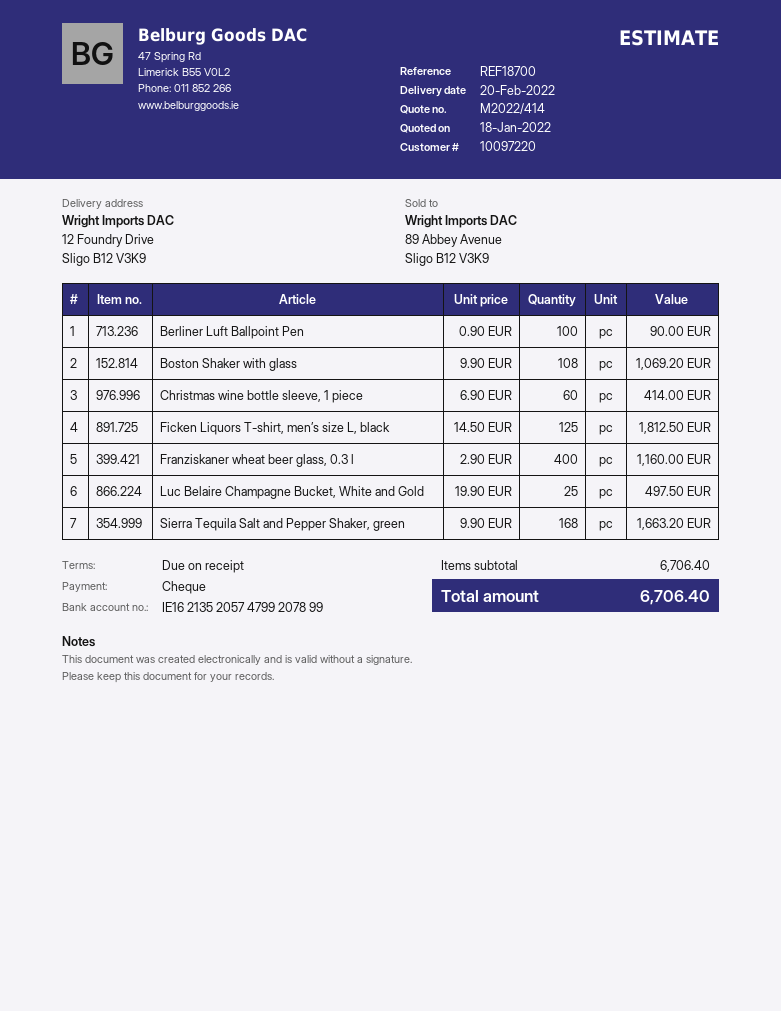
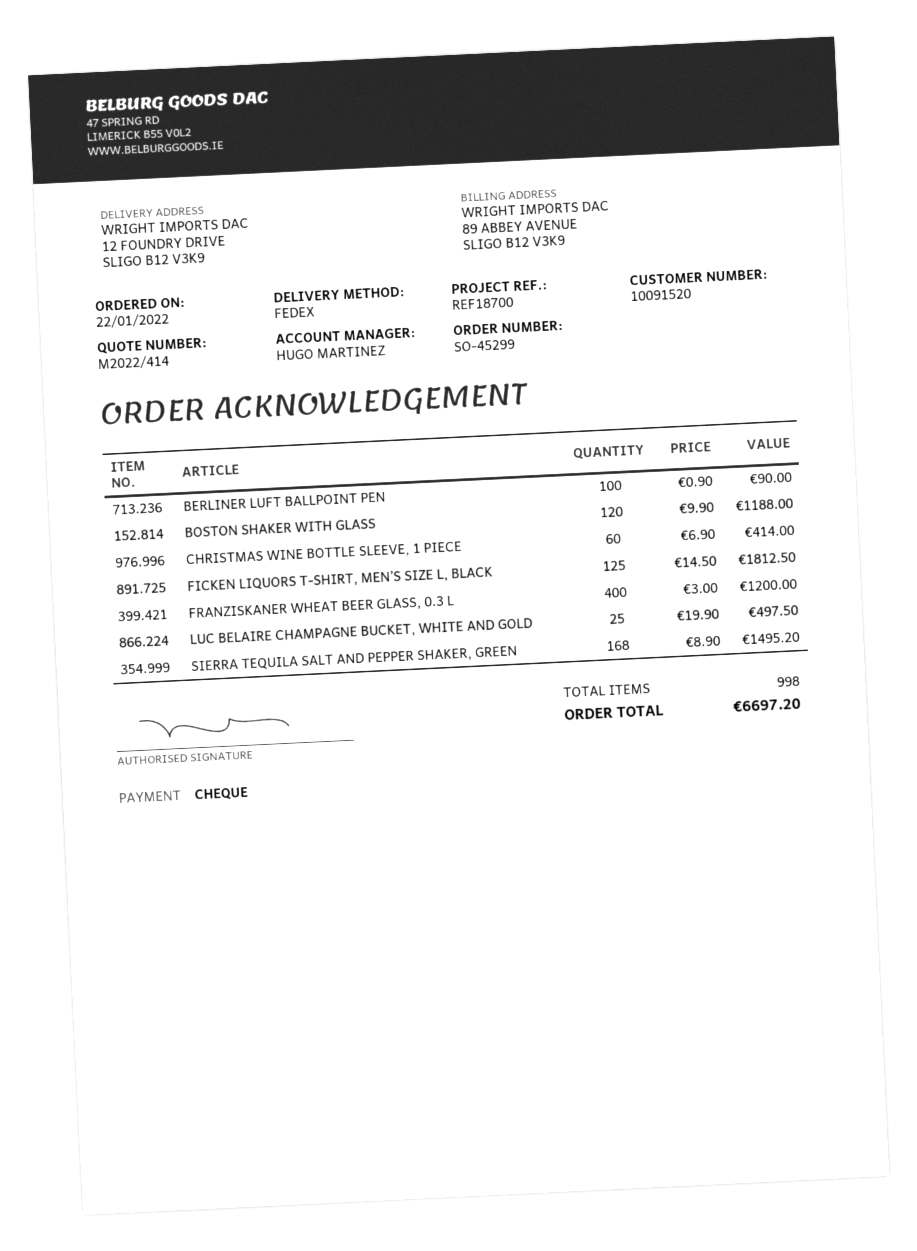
customer number: 10097220 -> 10091520
Boston Shaker with glass: 108 x 9.90 = 1069.20 -> 120 x 9.90 = 1188.00
Franziskaner wheat beer glass, 0.3 l: 400 x 2.90 = 1160.00 -> 400 x 3.00 = 1200.00
Sierra Tequila Salt and Pepper Shaker, green: 168 x 9.90 = 1663.20 -> 168 x 8.90 = 1495.20
total: 6706.40 -> 6697.20

